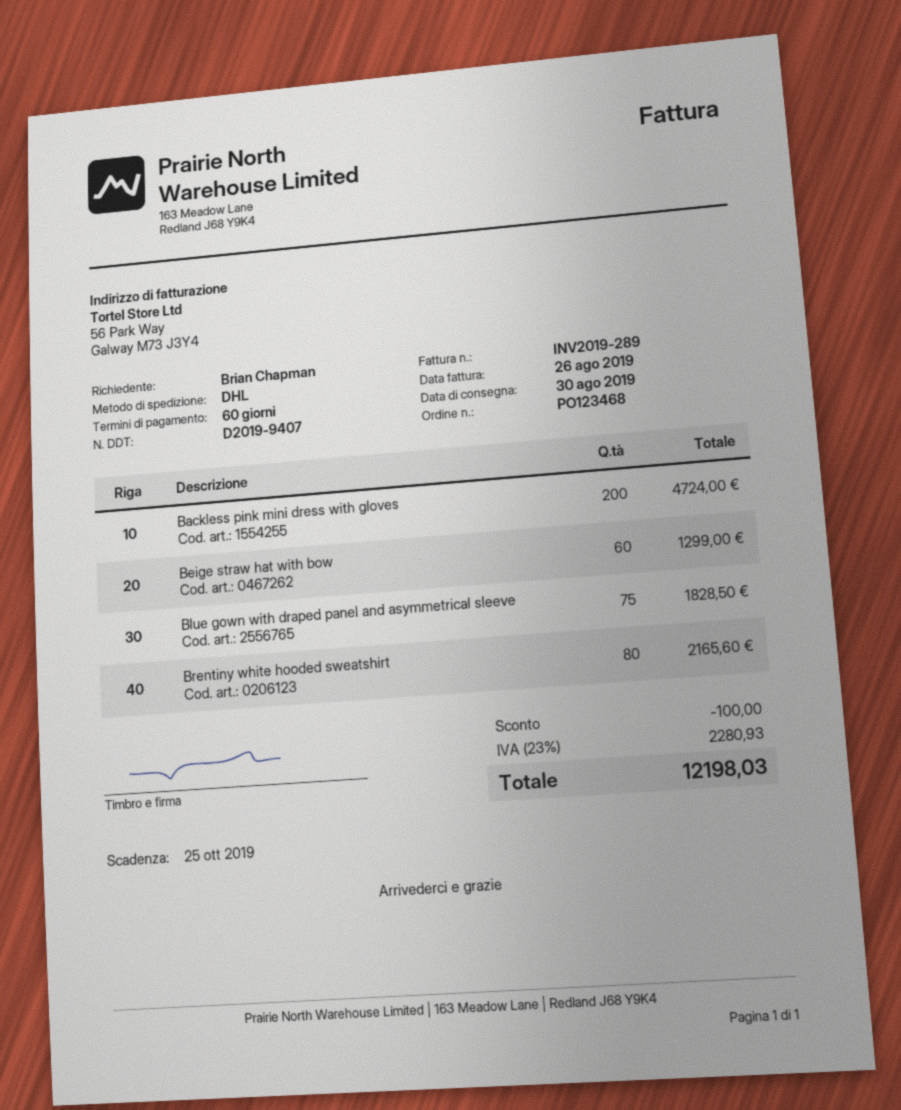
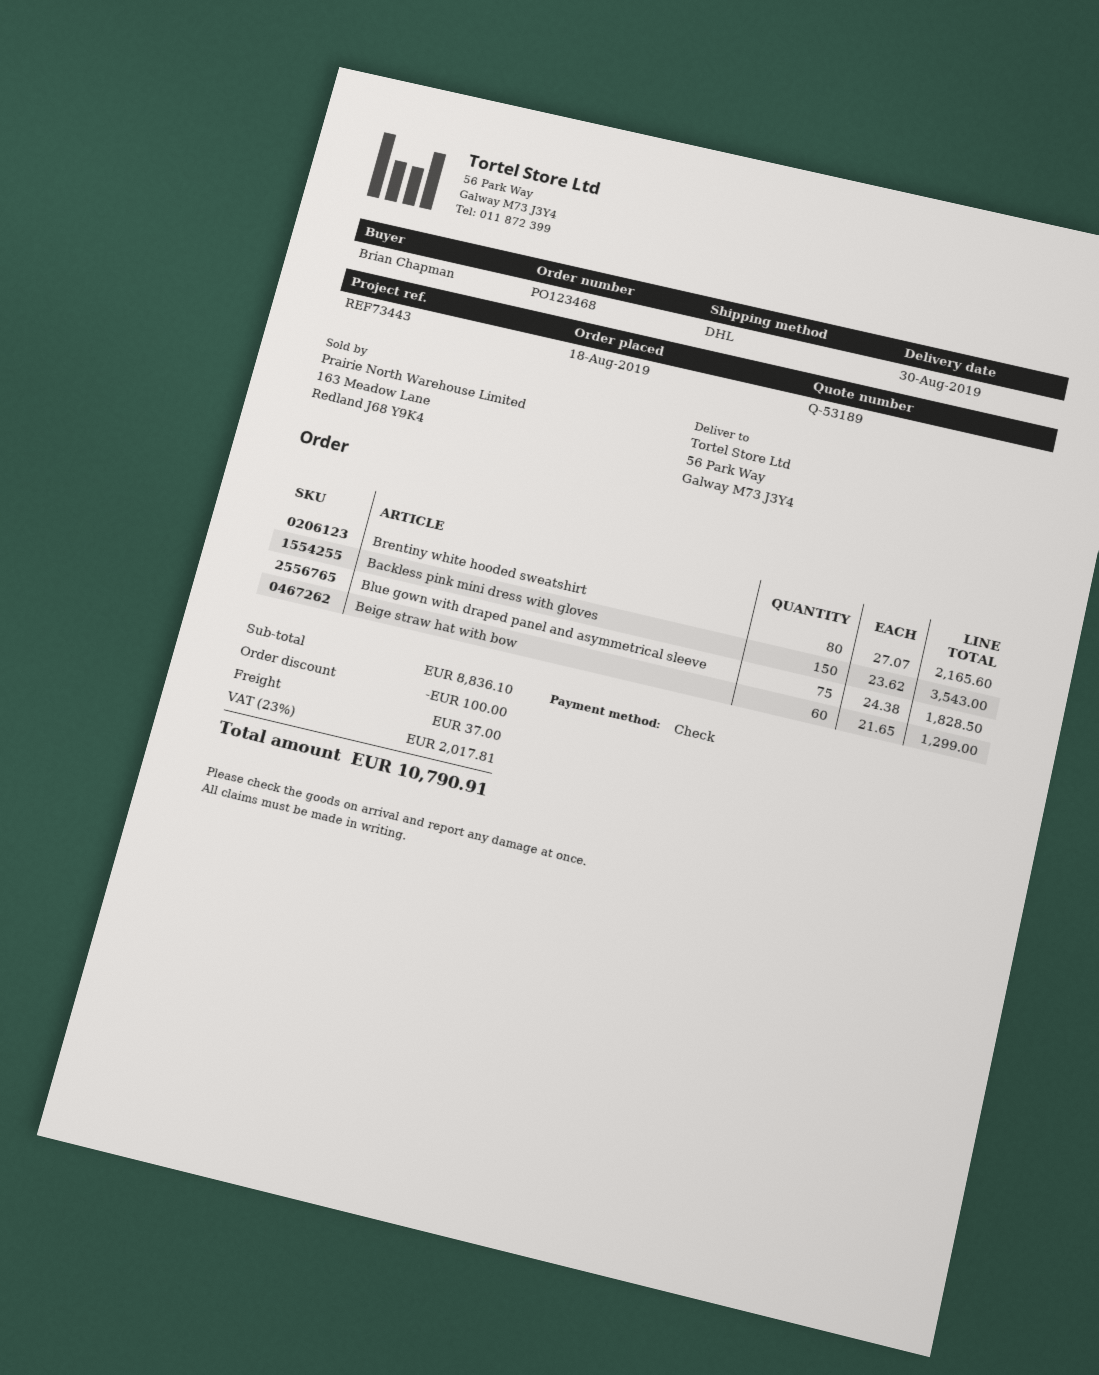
Backless pink mini dress with gloves: 200 for 4724.00 -> 150 for 3543.00
shipping: none -> 37.00
tax: 23% = 2280.93 -> 23% = 2017.81
total: 12198.03 -> 10790.91

